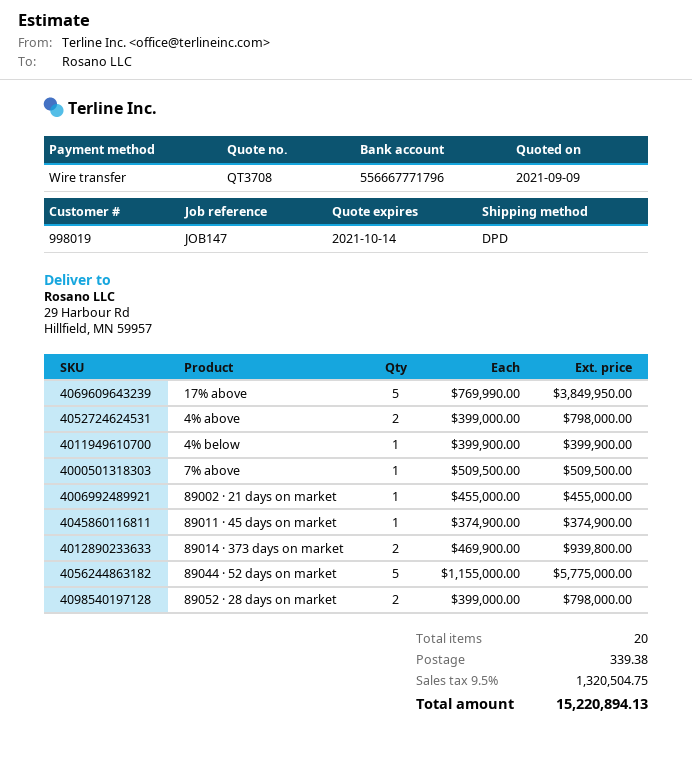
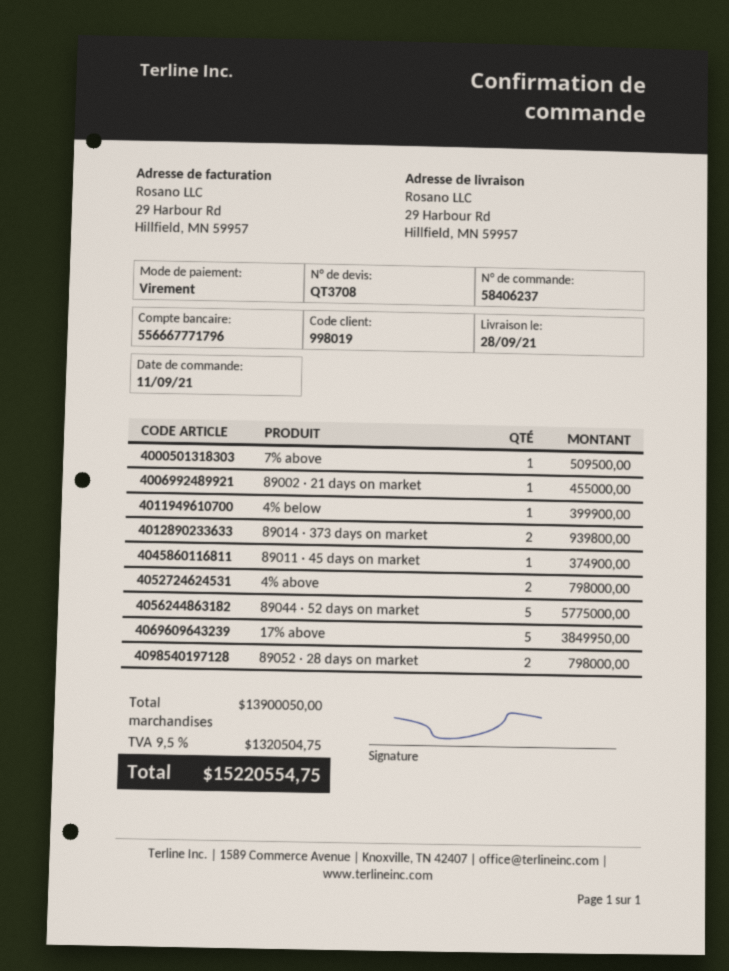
shipping: 339.38 -> none
total: 15220894.13 -> 15220554.75

